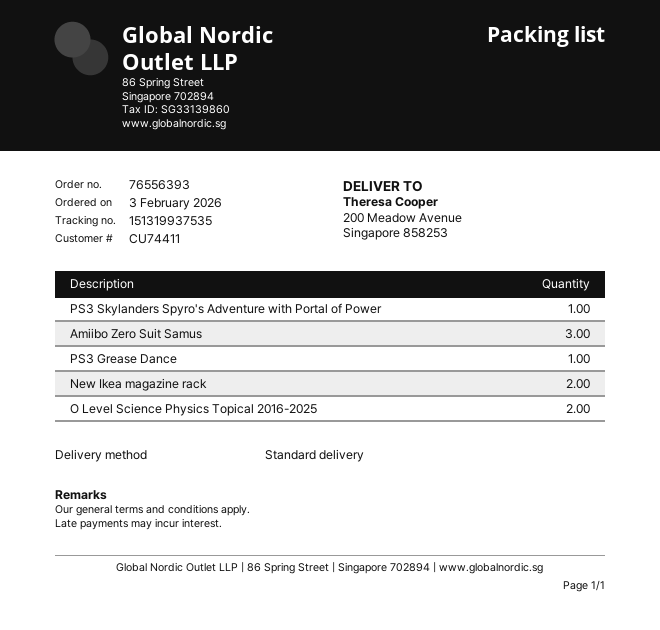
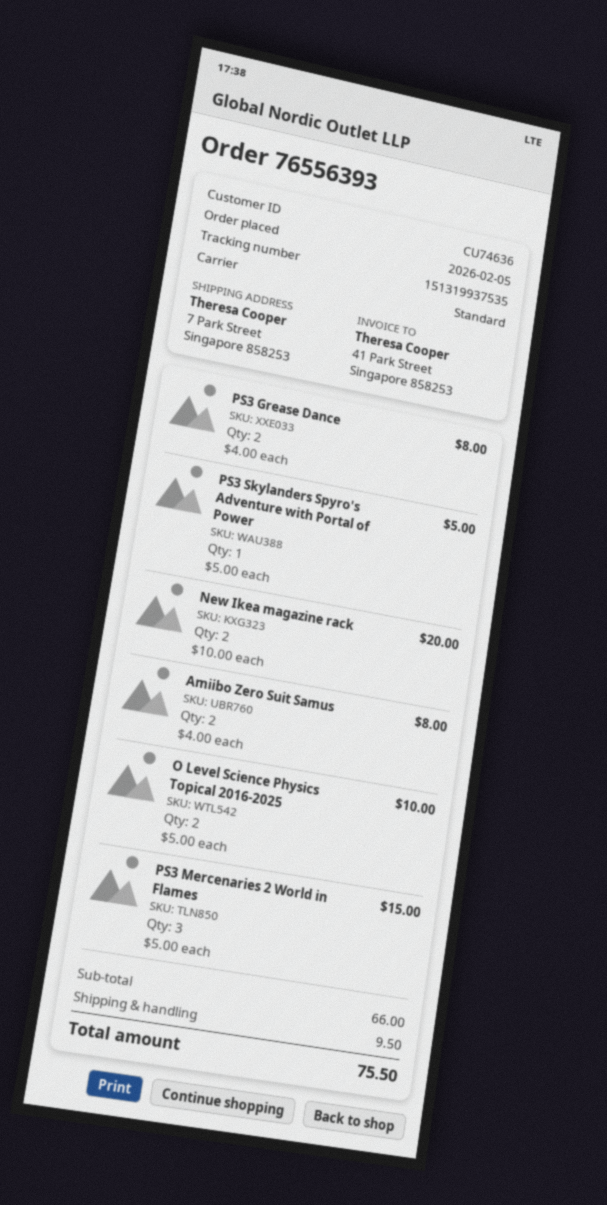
order date: 2026-02-03 -> 2026-02-05
customer number: CU74411 -> CU74636
ship to: 200 Meadow Avenue, Singapore 858253 -> 7 Park Street, Singapore 858253
Amiibo Zero Suit Samus: 3 -> 2
PS3 Grease Dance: 1 -> 2
PS3 Mercenaries 2 World in Flames: none -> 3

